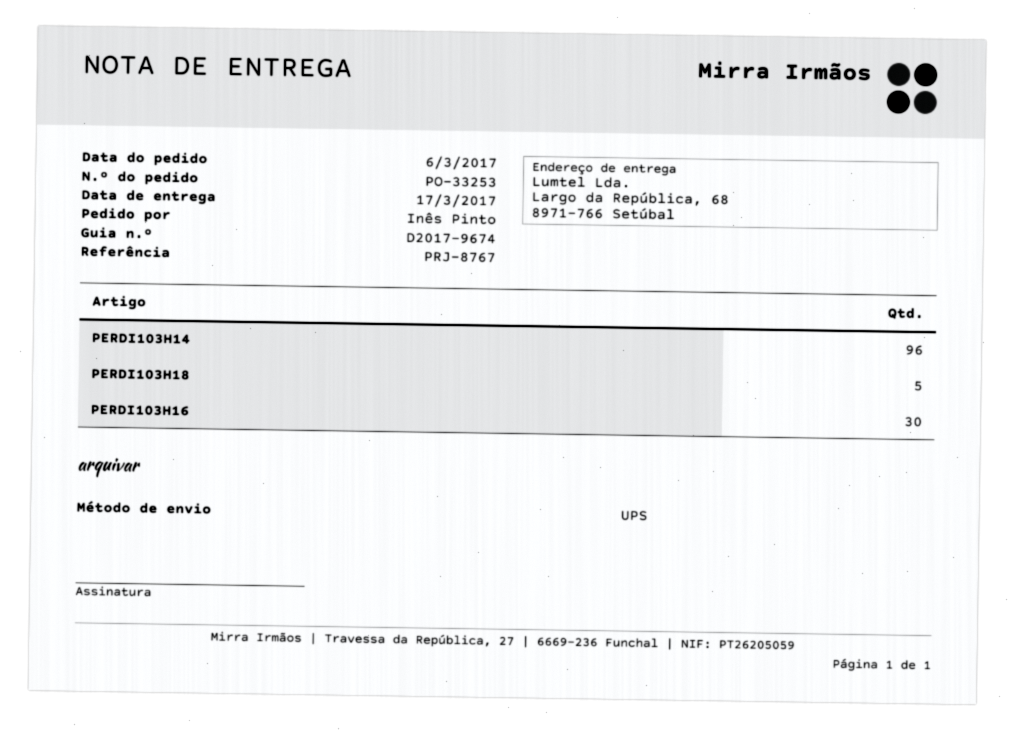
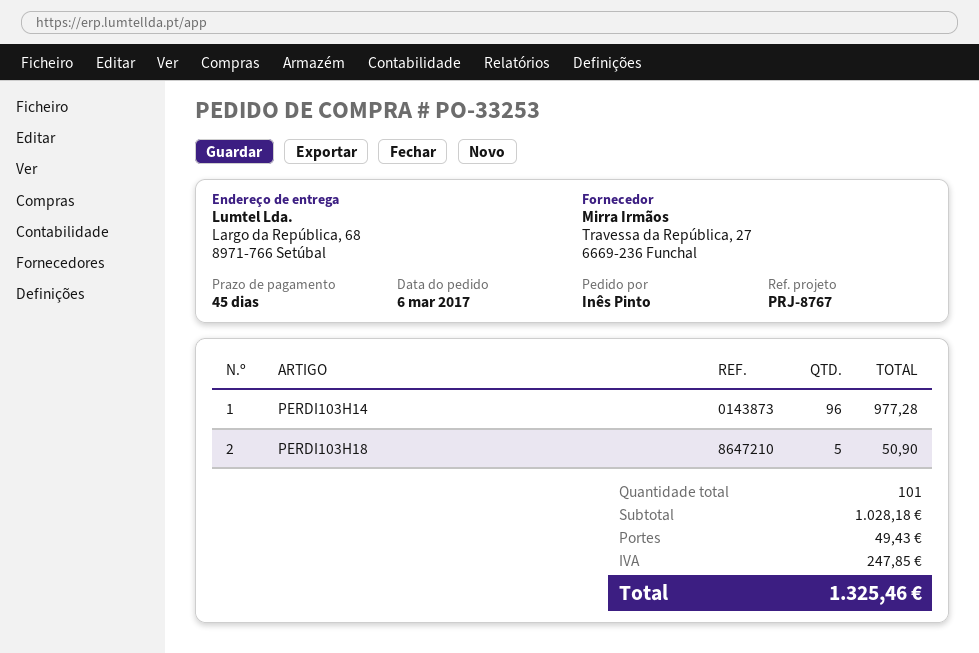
PERDI103H16: 30 -> none

